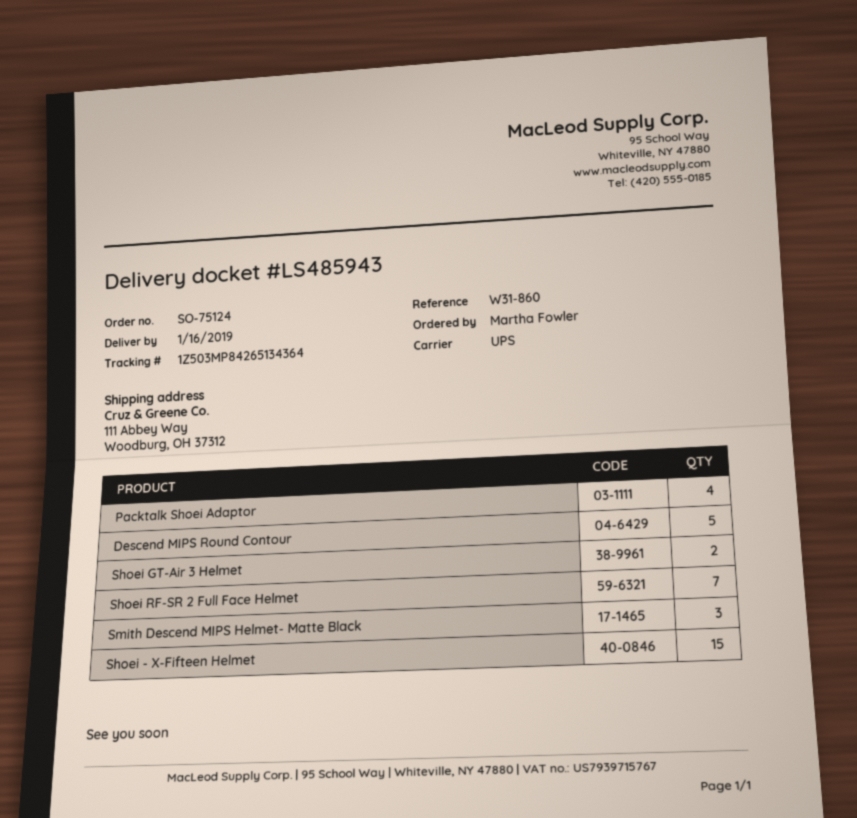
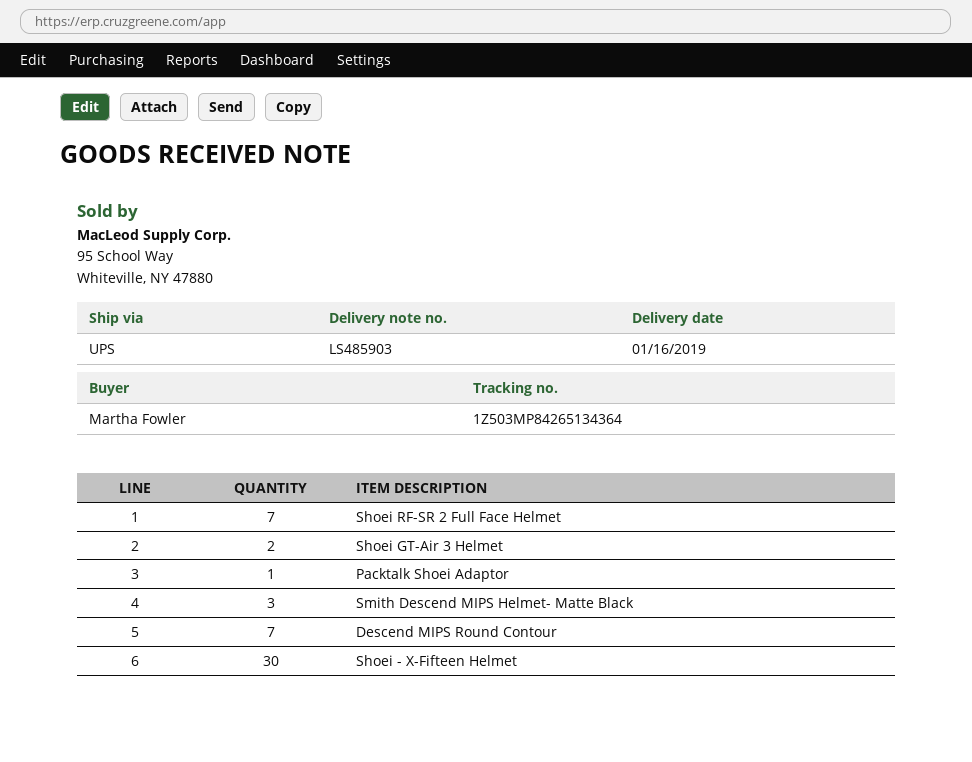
delivery note number: LS485943 -> LS485903
Packtalk Shoei Adaptor: 4 -> 1
Descend MIPS Round Contour: 5 -> 7
Shoei - X-Fifteen Helmet: 15 -> 30

